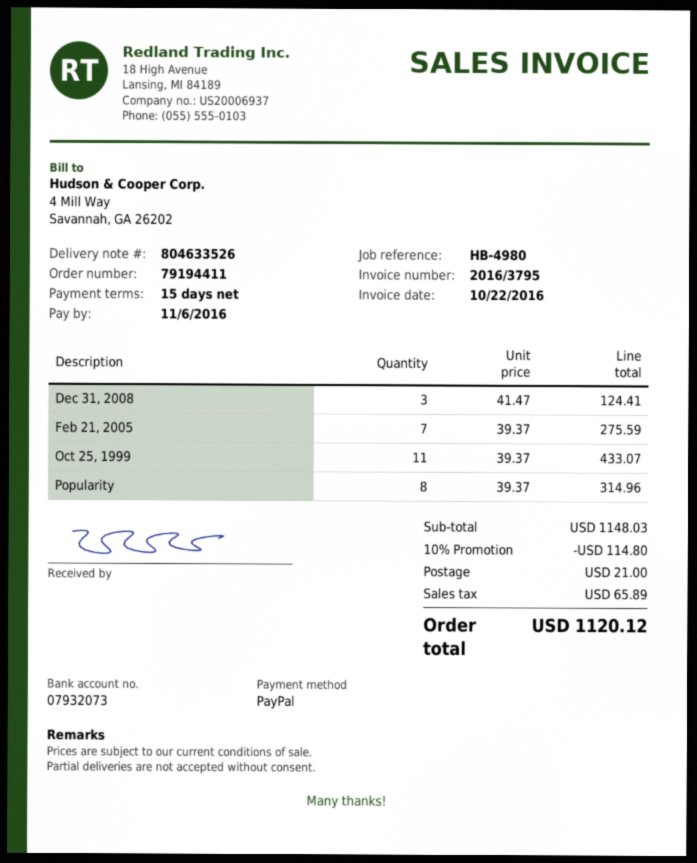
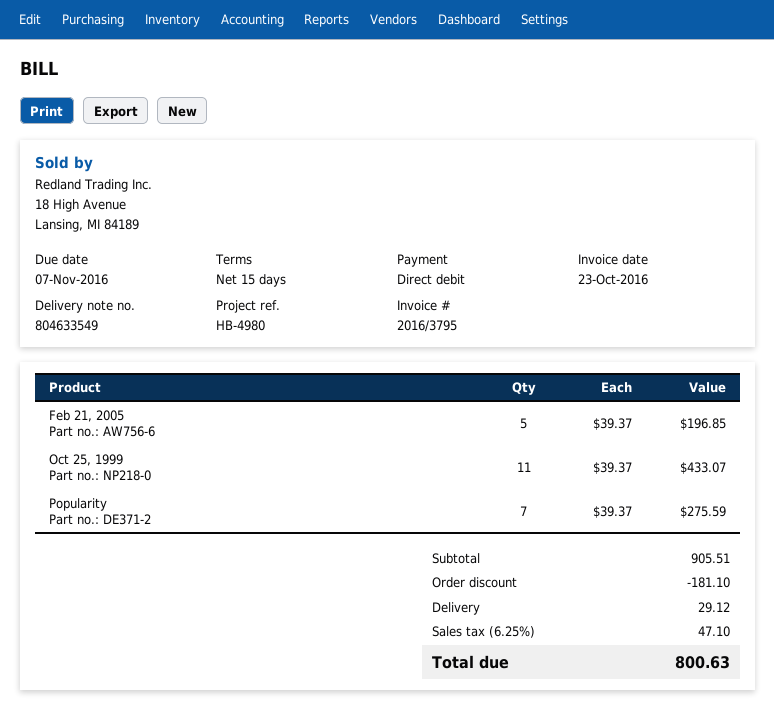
delivery note number: 804633526 -> 804633549
invoice date: 2016-10-22 -> 2016-10-23
due date: 2016-11-06 -> 2016-11-07
payment method: PayPal -> direct debit
Dec 31, 2008: 3 x 41.47 = 124.41 -> none
Feb 21, 2005: 7 x 39.37 = 275.59 -> 5 x 39.37 = 196.85
Popularity: 8 x 39.37 = 314.96 -> 7 x 39.37 = 275.59
subtotal: 1148.03 -> 905.51
discount: 114.80 -> 181.10
shipping: 21.00 -> 29.12
tax: 65.89 -> 47.10
total: 1120.12 -> 800.63

